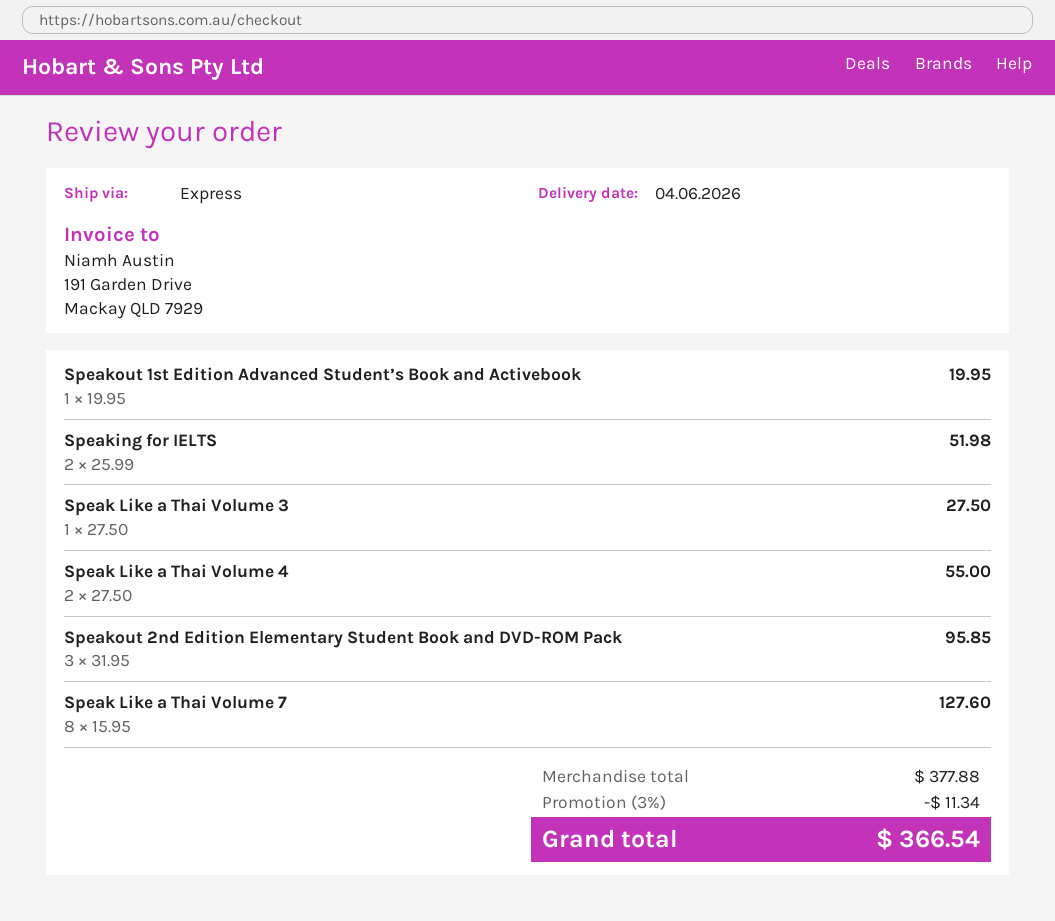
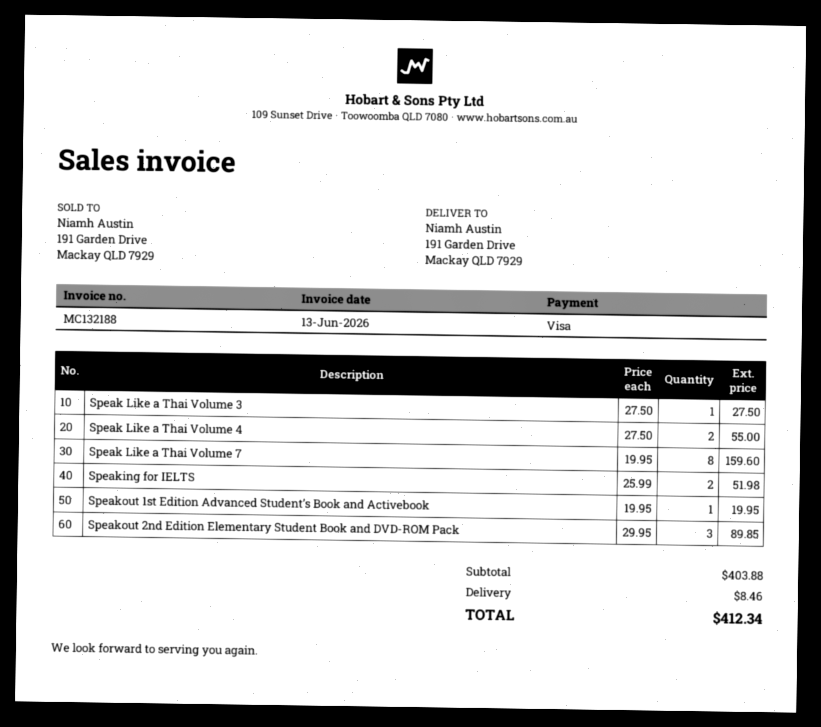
Speakout 2nd Edition Elementary Student Book and DVD-ROM Pack: 3 x 31.95 = 95.85 -> 3 x 29.95 = 89.85
Speak Like a Thai Volume 7: 8 x 15.95 = 127.60 -> 8 x 19.95 = 159.60
subtotal: 377.88 -> 403.88
discount: 3% = 11.34 -> none
shipping: none -> 8.46
total: 366.54 -> 412.34

